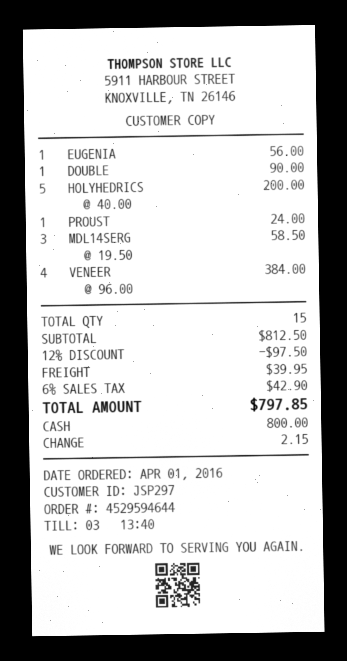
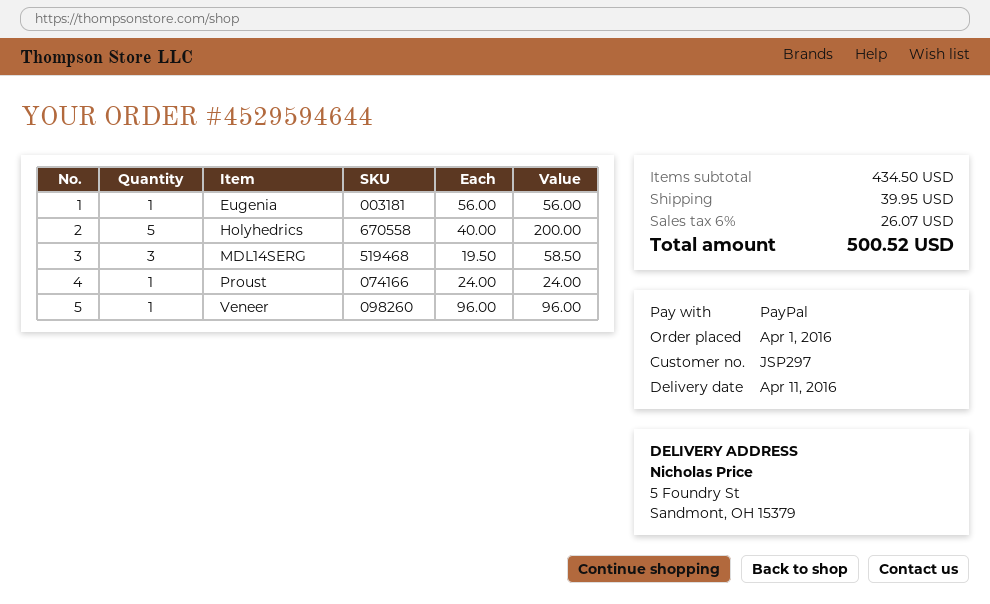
payment method: cash -> PayPal
DOUBLE: 1 x 90.00 = 90.00 -> none
VENEER: 4 x 96.00 = 384.00 -> 1 x 96.00 = 96.00
subtotal: 812.50 -> 434.50
discount: 12% = 97.50 -> none
tax: 6% = 42.90 -> 6% = 26.07
total: 797.85 -> 500.52

